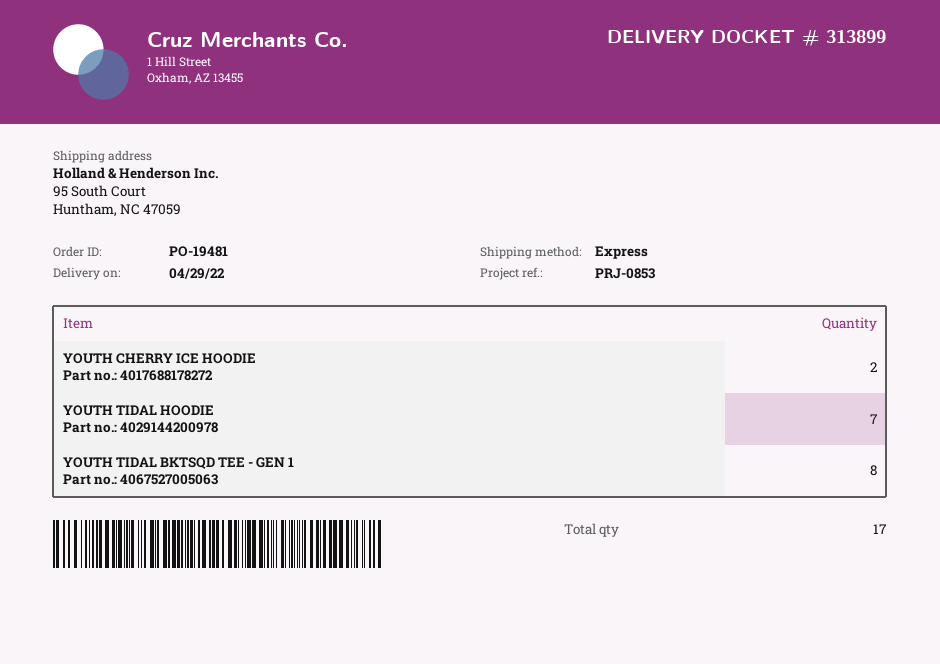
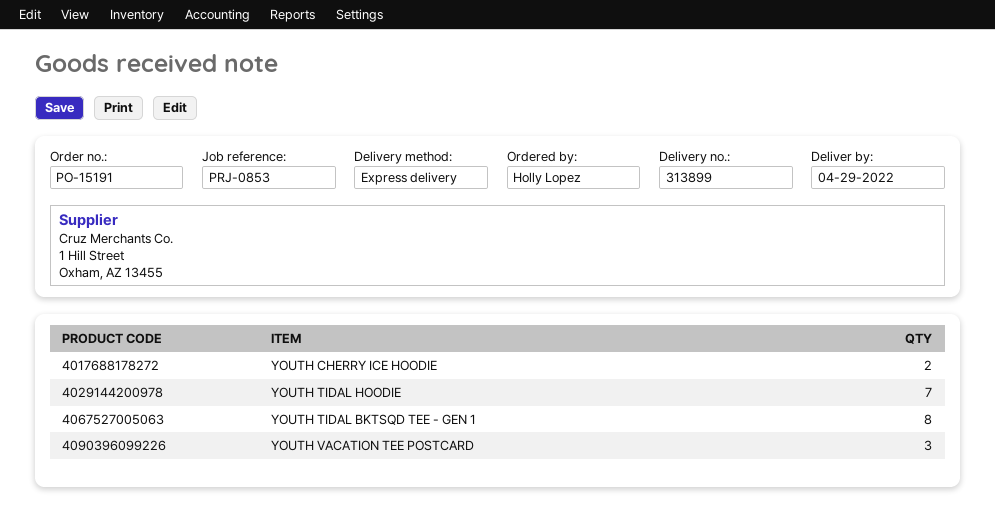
order number: PO-19481 -> PO-15191
YOUTH VACATION TEE POSTCARD: none -> 3

